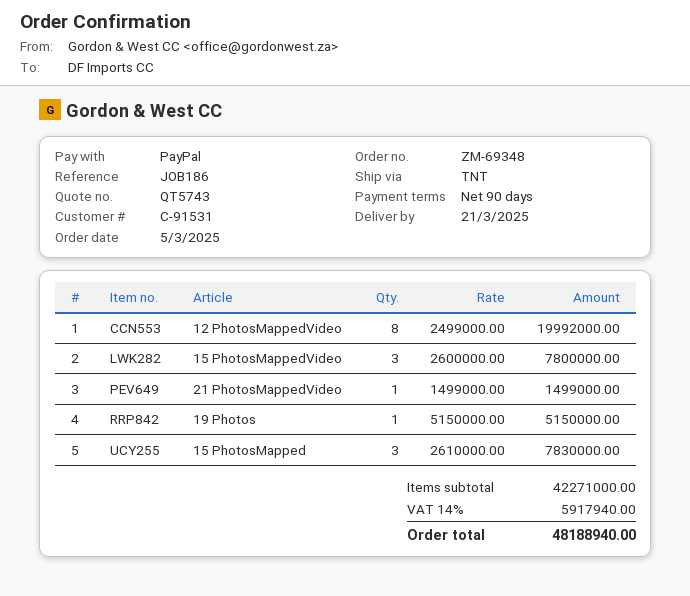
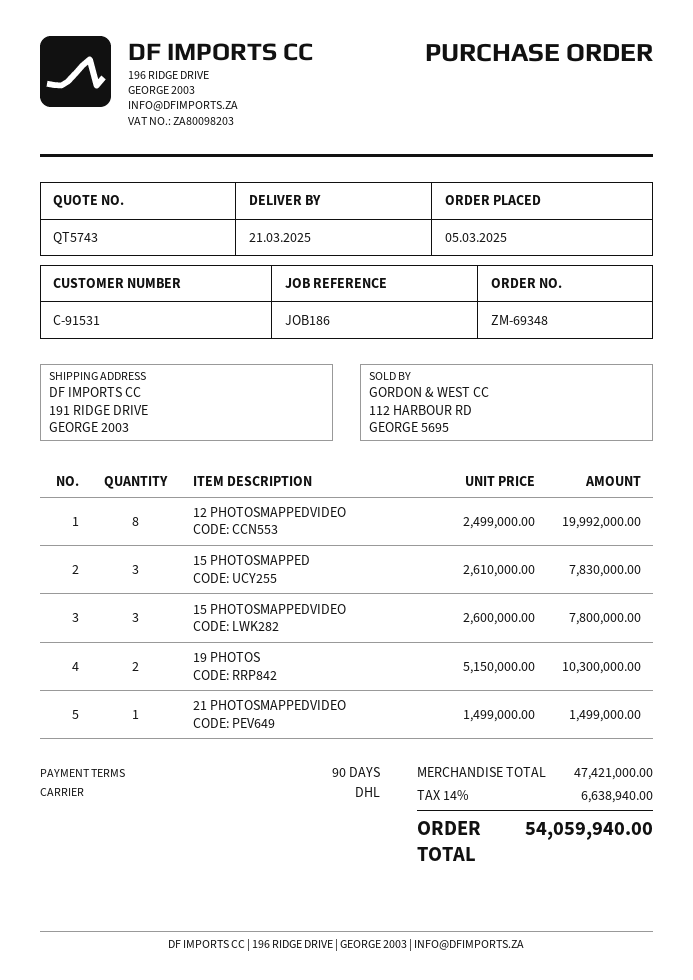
shipping method: TNT -> DHL
19 Photos: 1 x 5150000.00 = 5150000.00 -> 2 x 5150000.00 = 10300000.00
subtotal: 42271000.00 -> 47421000.00
tax: 14% = 5917940.00 -> 14% = 6638940.00
total: 48188940.00 -> 54059940.00

